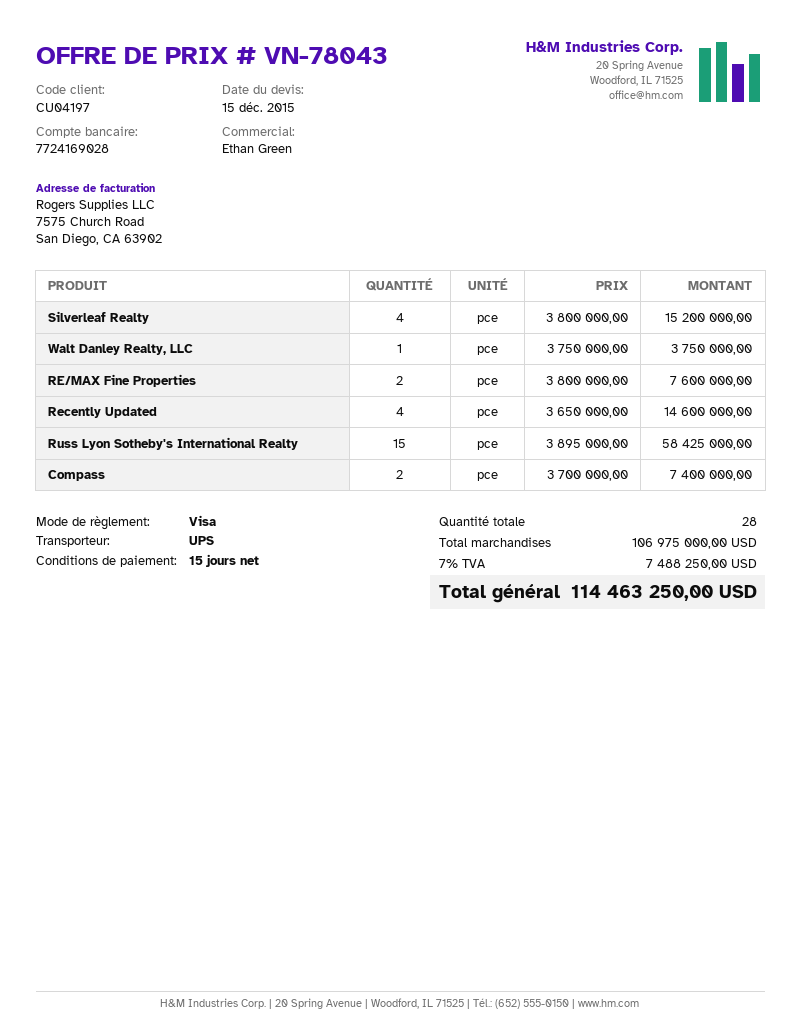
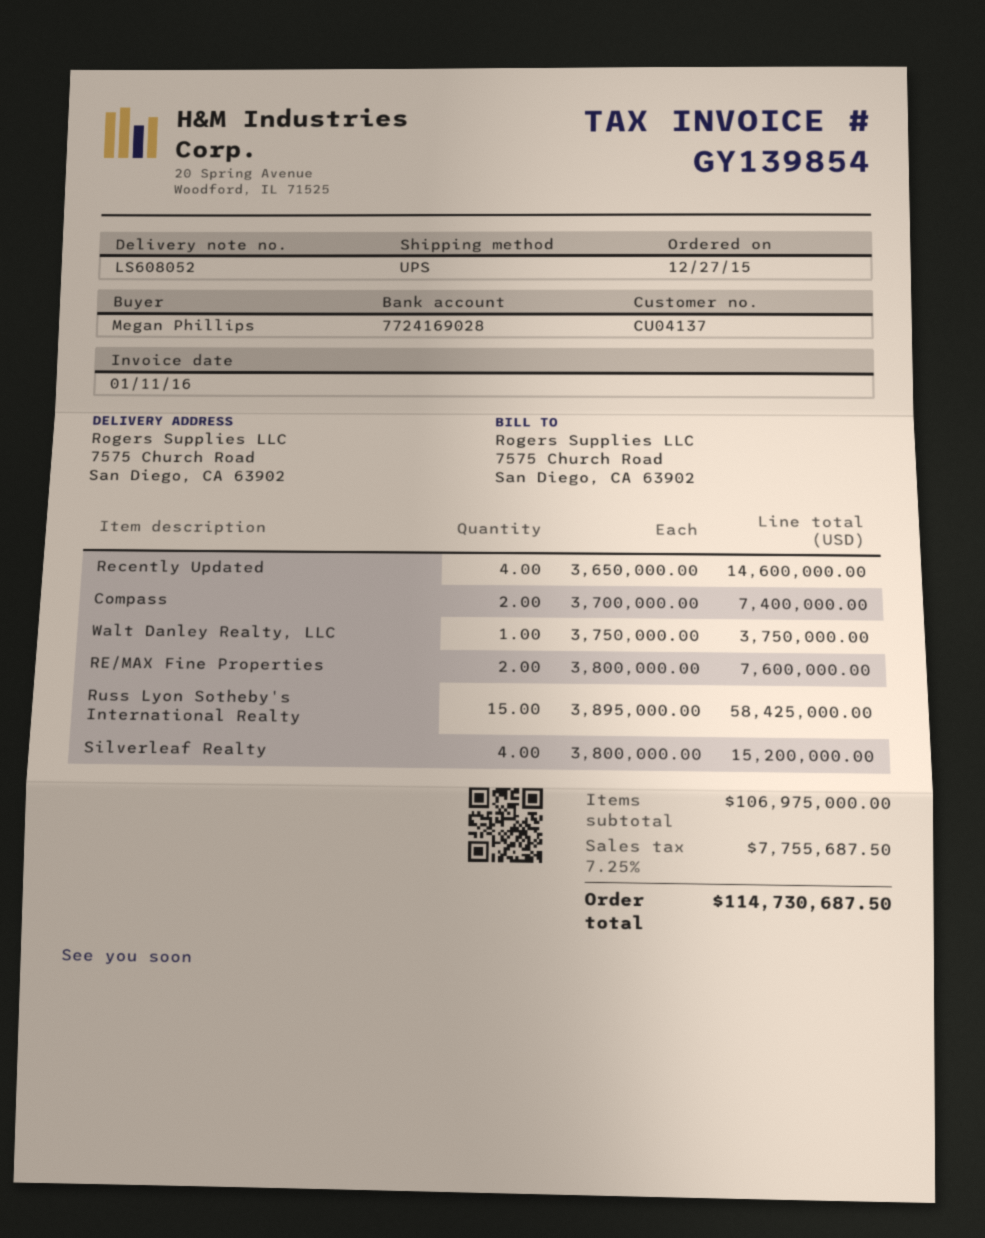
customer number: CU04197 -> CU04137
tax: 7% = 7488250.00 -> 7.25% = 7755687.50
total: 114463250.00 -> 114730687.50

